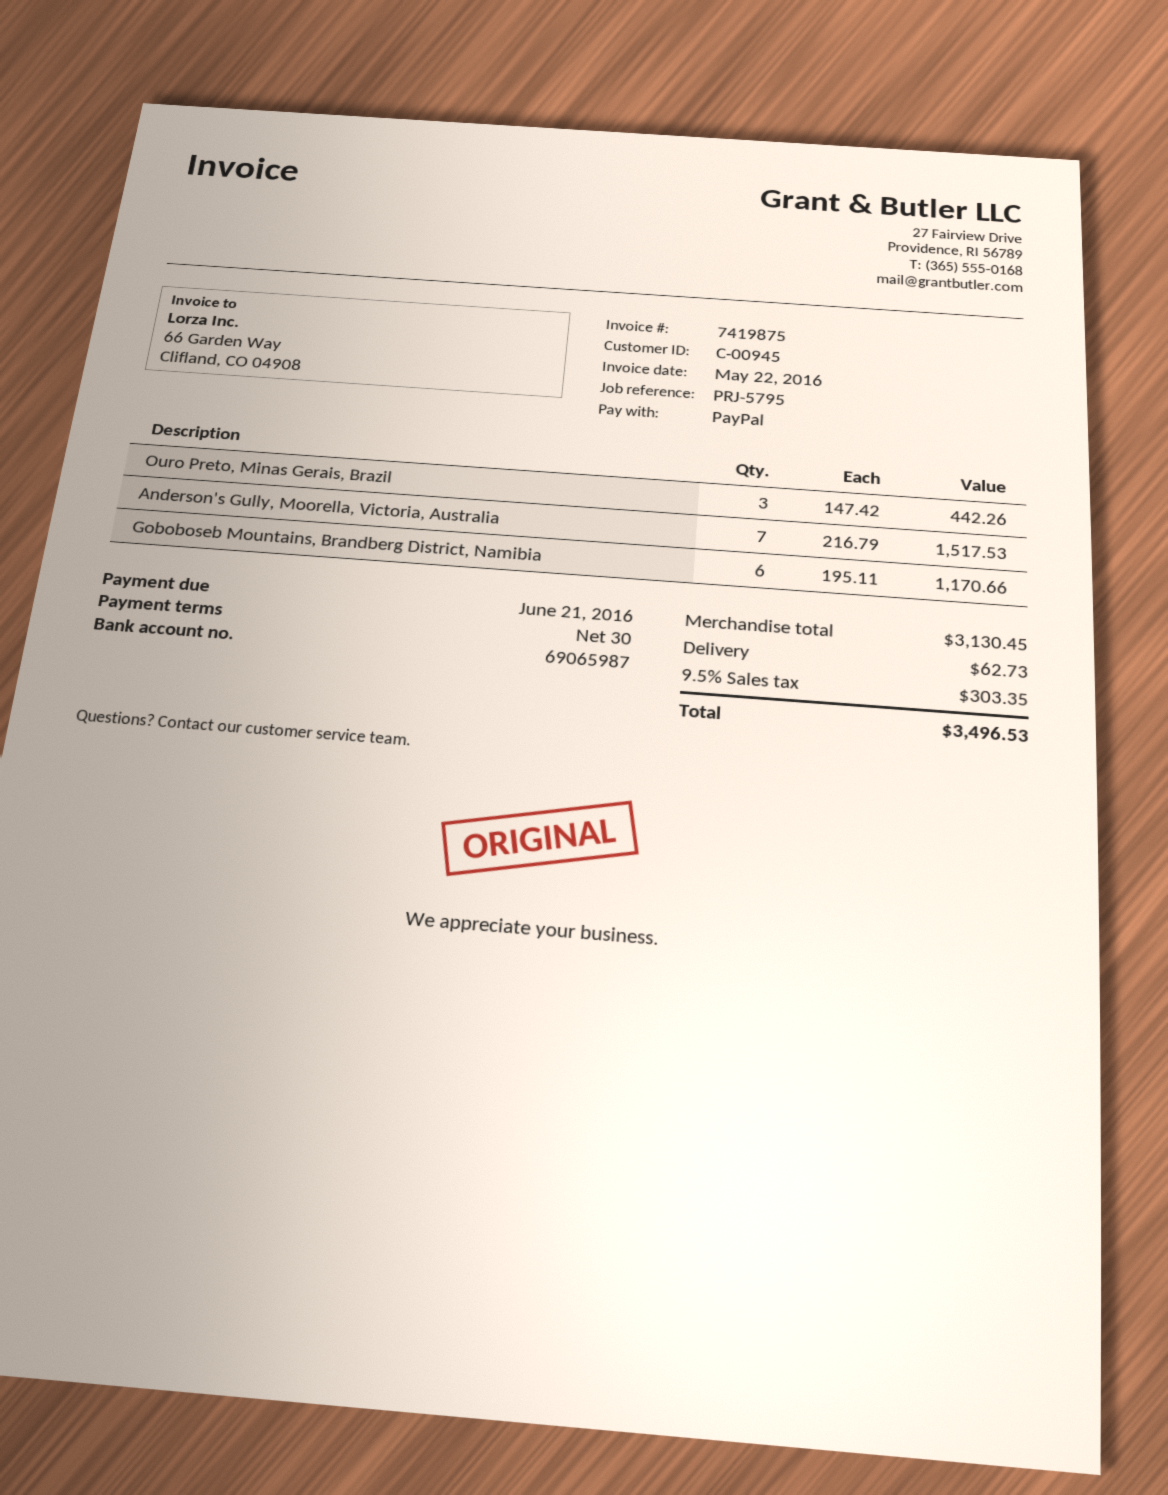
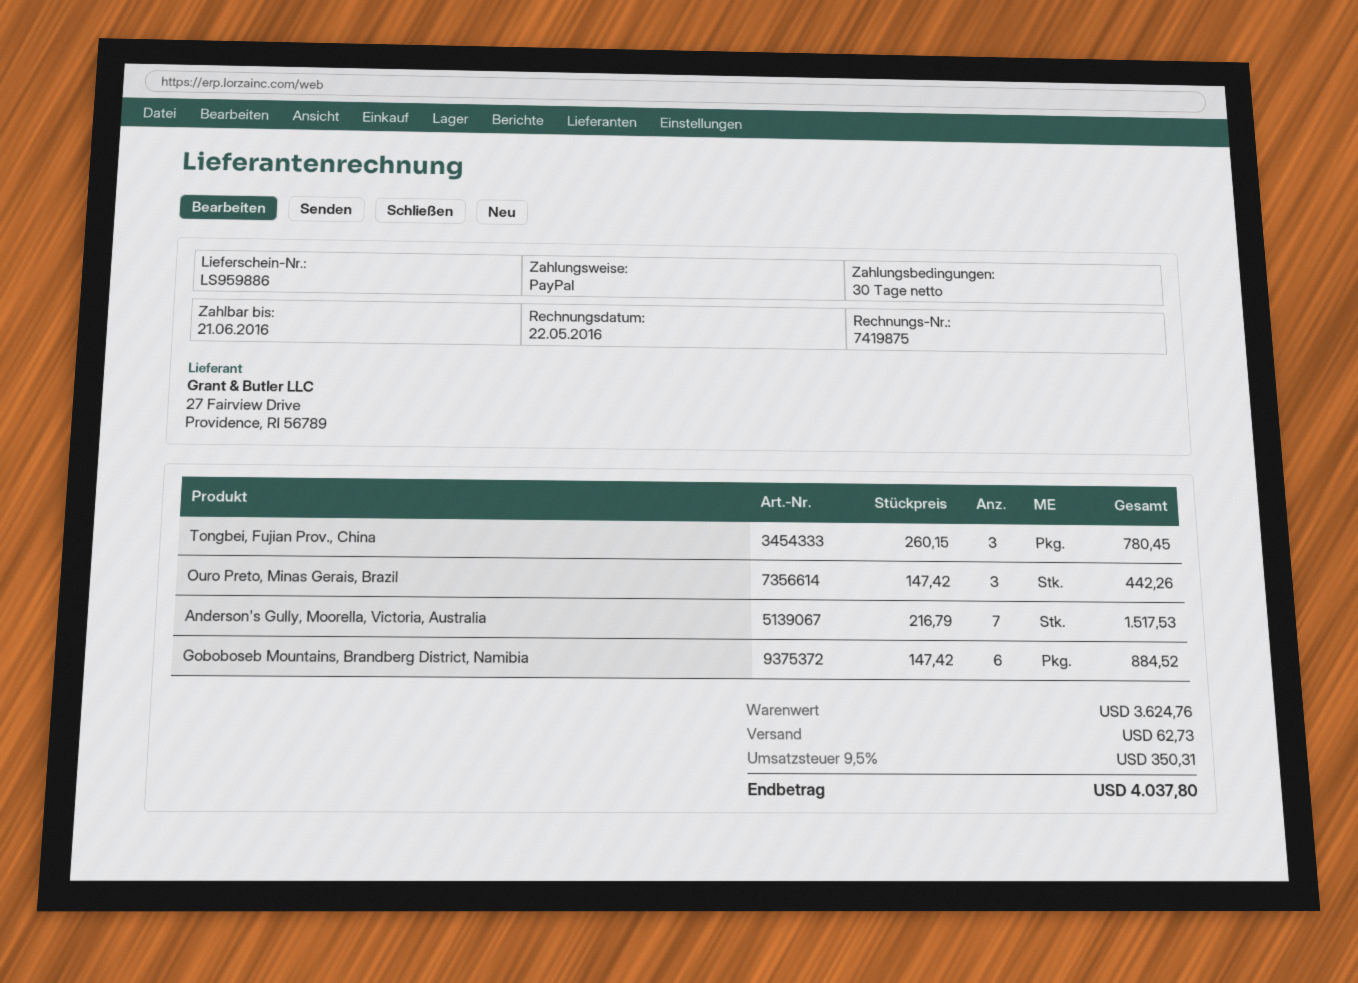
Goboboseb Mountains, Brandberg District, Namibia: 6 x 195.11 = 1170.66 -> 6 x 147.42 = 884.52
Tongbei, Fujian Prov., China: none -> 3 x 260.15 = 780.45
subtotal: 3130.45 -> 3624.76
tax: 9.5% = 303.35 -> 9.5% = 350.31
total: 3496.53 -> 4037.80

